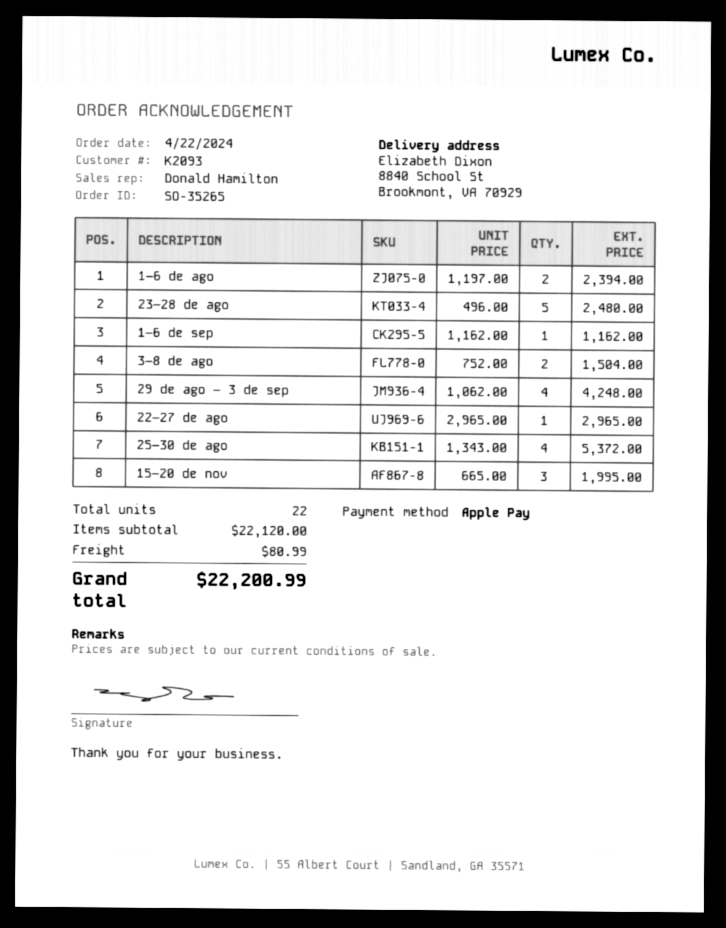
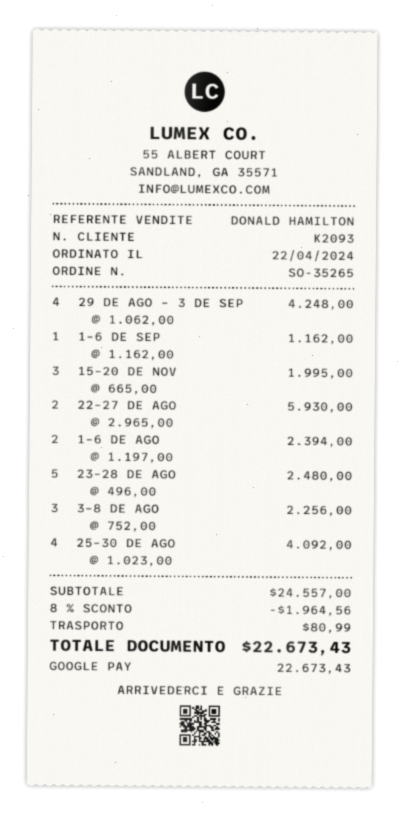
payment method: Apple Pay -> Google Pay
3–8 de ago: 2 x 752.00 = 1504.00 -> 3 x 752.00 = 2256.00
22–27 de ago: 1 x 2965.00 = 2965.00 -> 2 x 2965.00 = 5930.00
25–30 de ago: 4 x 1343.00 = 5372.00 -> 4 x 1023.00 = 4092.00
subtotal: 22120.00 -> 24557.00
discount: none -> 8% = 1964.56
total: 22200.99 -> 22673.43

